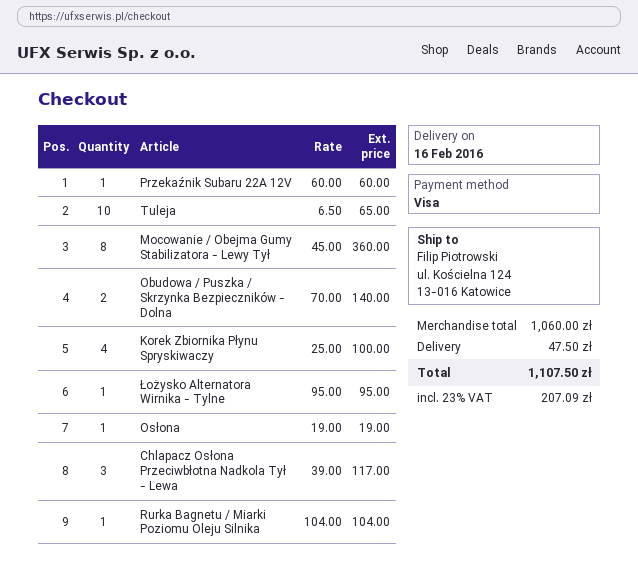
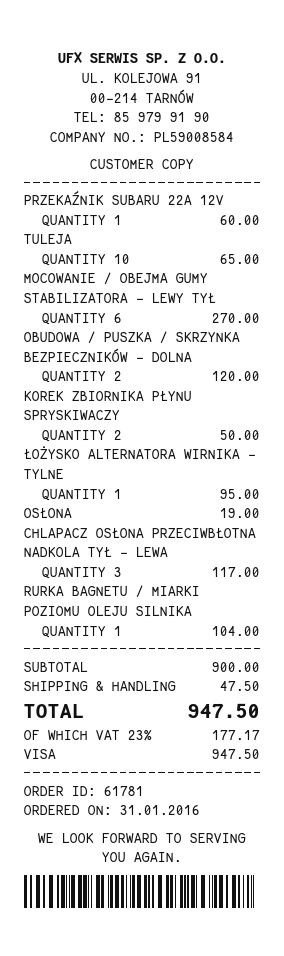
Mocowanie / Obejma Gumy Stabilizatora - Lewy Tył: 8 for 360.00 -> 6 for 270.00
Obudowa / Puszka / Skrzynka Bezpieczników - Dolna: 2 for 140.00 -> 2 for 120.00
Korek Zbiornika Płynu Spryskiwaczy: 4 for 100.00 -> 2 for 50.00
subtotal: 1060.00 -> 900.00
tax: 23% = 207.09 -> 23% = 177.17
total: 1107.50 -> 947.50

